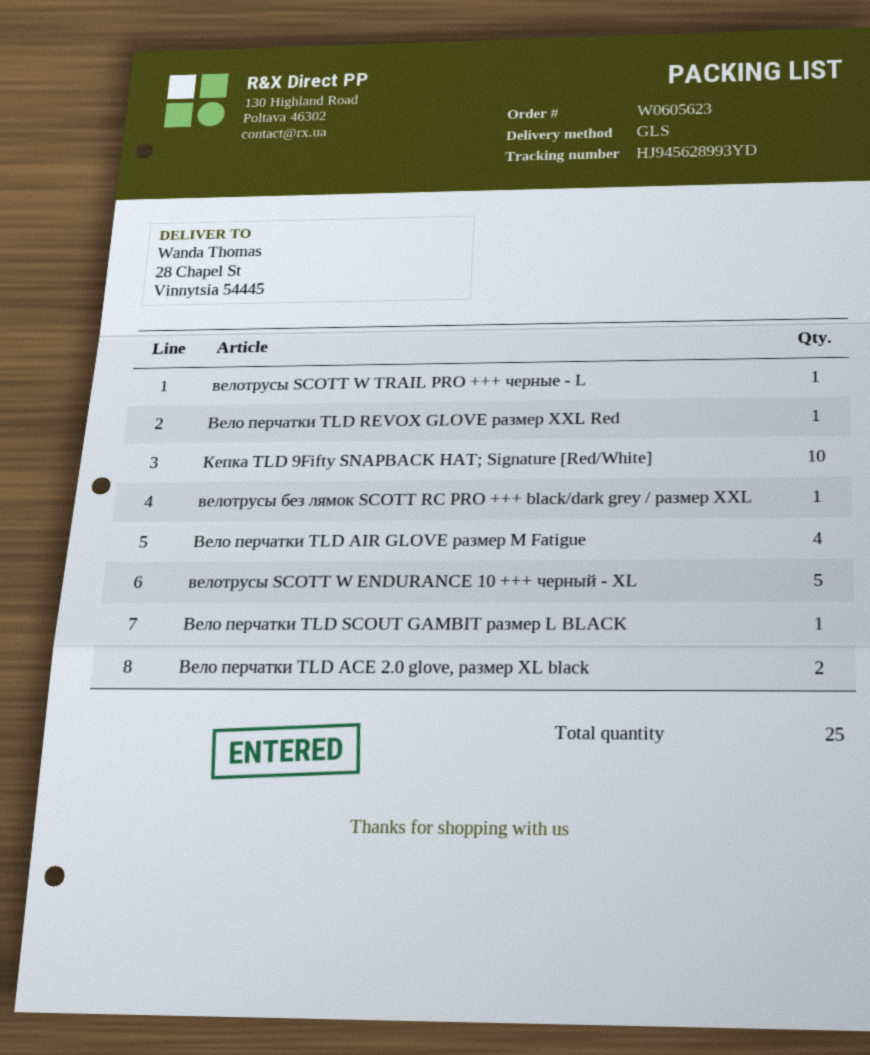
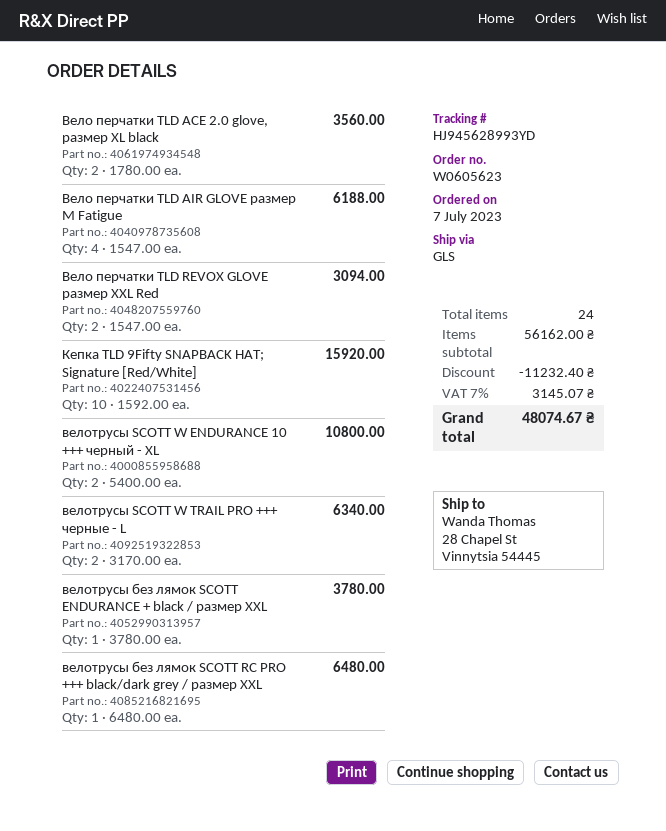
велотрусы SCOTT W TRAIL PRO +++ черные - L: 1 -> 2
Вело перчатки TLD REVOX GLOVE размер XXL Red: 1 -> 2
велотрусы SCOTT W ENDURANCE 10 +++ черный - XL: 5 -> 2
Вело перчатки TLD SCOUT GAMBIT размер L BLACK: 1 -> none
велотрусы без лямок SCOTT ENDURANCE + black / размер XXL: none -> 1
total quantity: 25 -> 24

